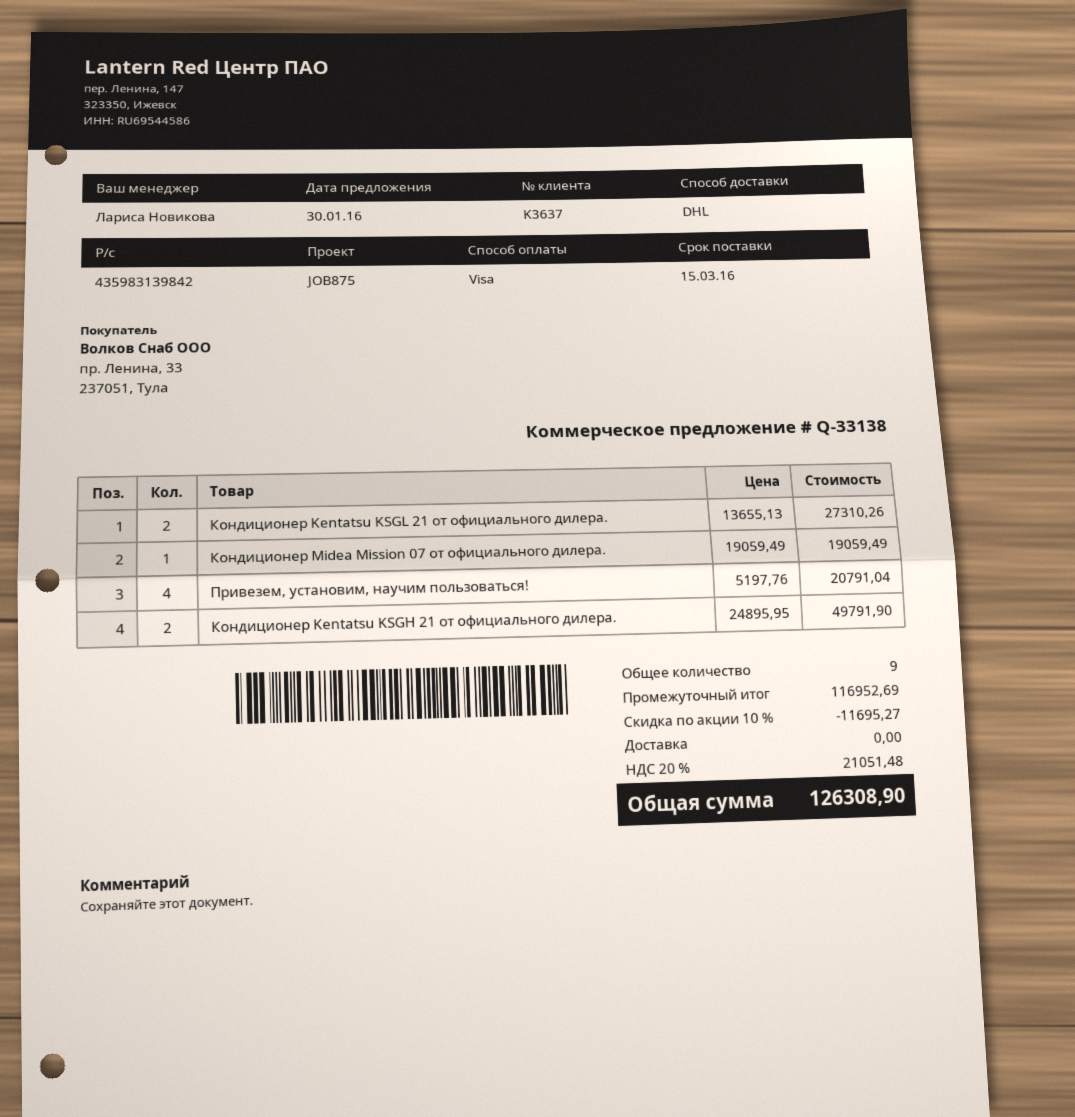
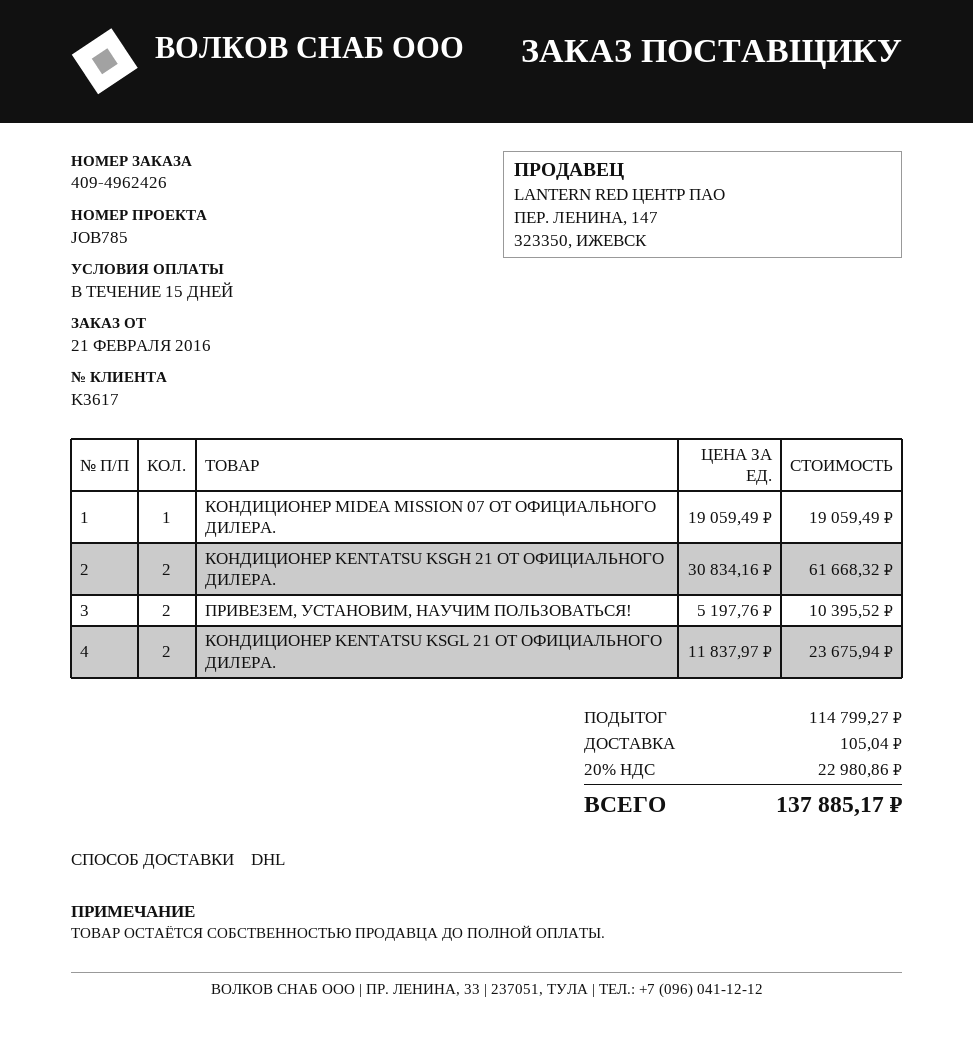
customer number: K3637 -> K3617
reference: JOB875 -> JOB785
Кондиционер Kentatsu KSGL 21 от официального дилера.: 2 x 13655.13 = 27310.26 -> 2 x 11837.97 = 23675.94
Привезем, установим, научим пользоваться!: 4 x 5197.76 = 20791.04 -> 2 x 5197.76 = 10395.52
Кондиционер Kentatsu KSGH 21 от официального дилера.: 2 x 24895.95 = 49791.90 -> 2 x 30834.16 = 61668.32
subtotal: 116952.69 -> 114799.27
discount: 10% = 11695.27 -> none
shipping: 0.00 -> 105.04
tax: 20% = 21051.48 -> 20% = 22980.86
total: 126308.90 -> 137885.17

